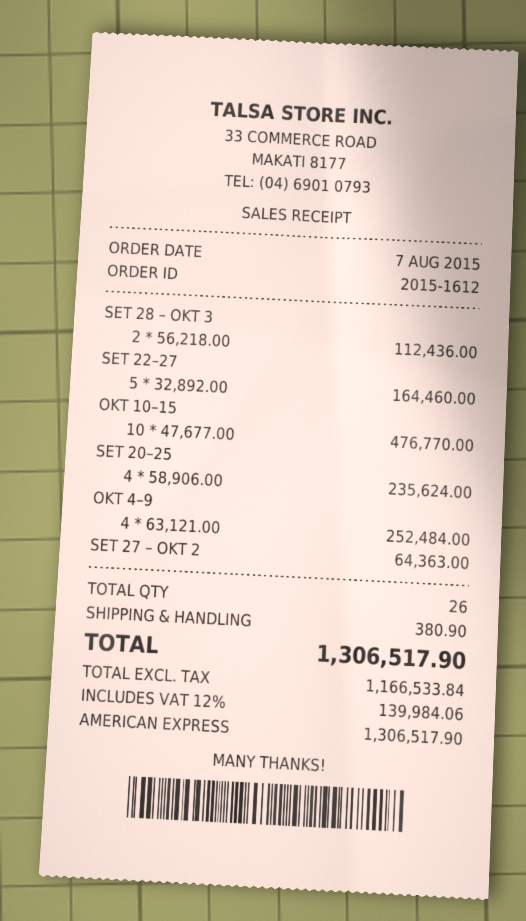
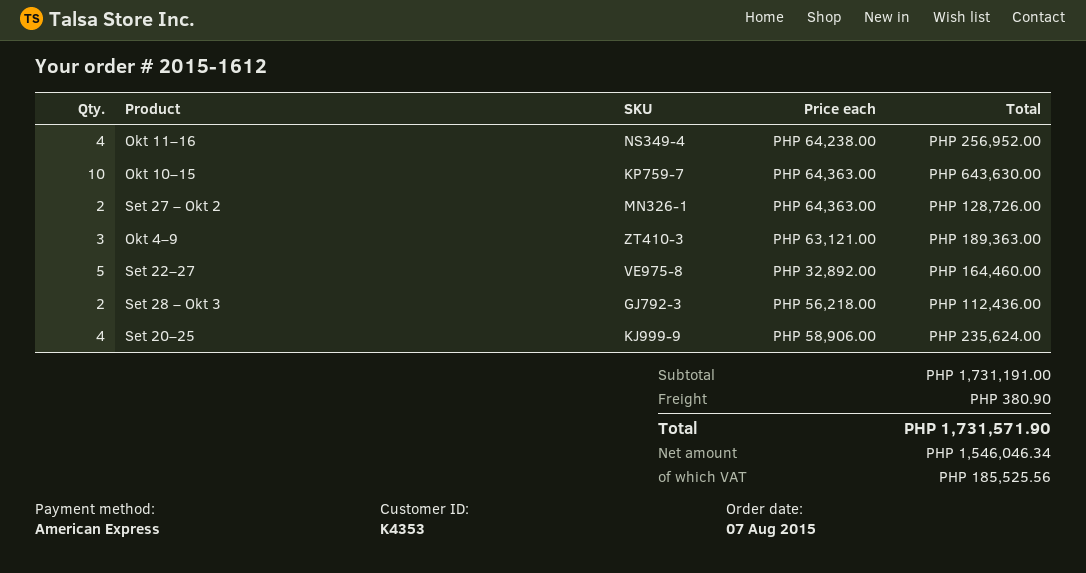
OKT 10–15: 10 x 47677.00 = 476770.00 -> 10 x 64363.00 = 643630.00
OKT 4–9: 4 x 63121.00 = 252484.00 -> 3 x 63121.00 = 189363.00
SET 27 – OKT 2: 1 x 64363.00 = 64363.00 -> 2 x 64363.00 = 128726.00
Okt 11–16: none -> 4 x 64238.00 = 256952.00
net: 1166533.84 -> 1546046.34
tax: 139984.06 -> 185525.56
total: 1306517.90 -> 1731571.90

